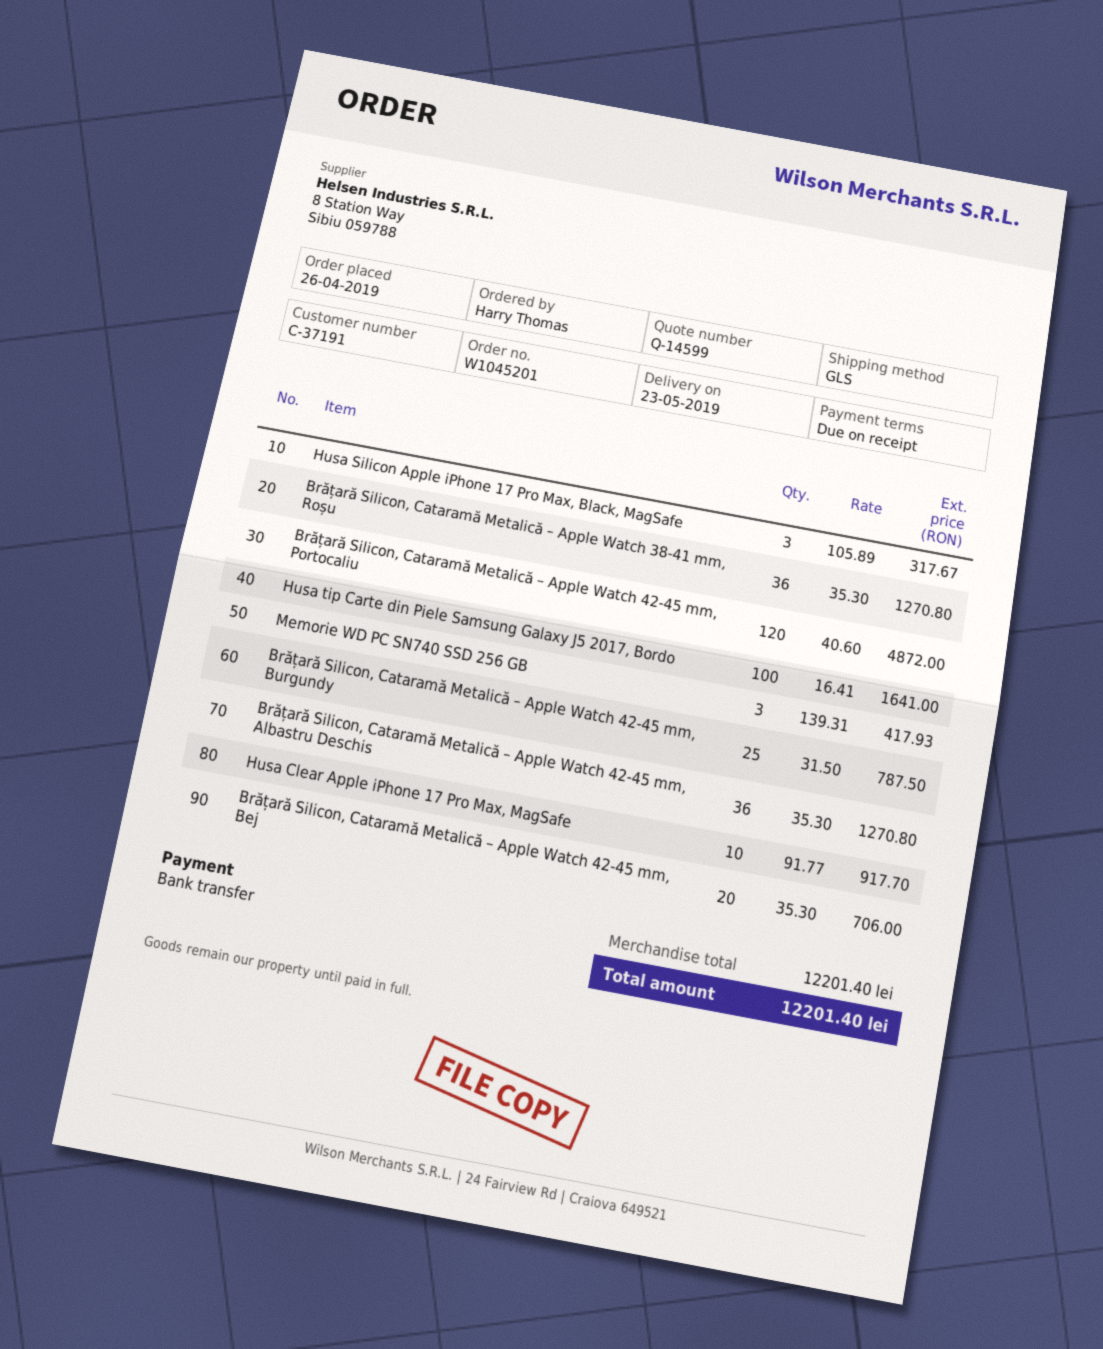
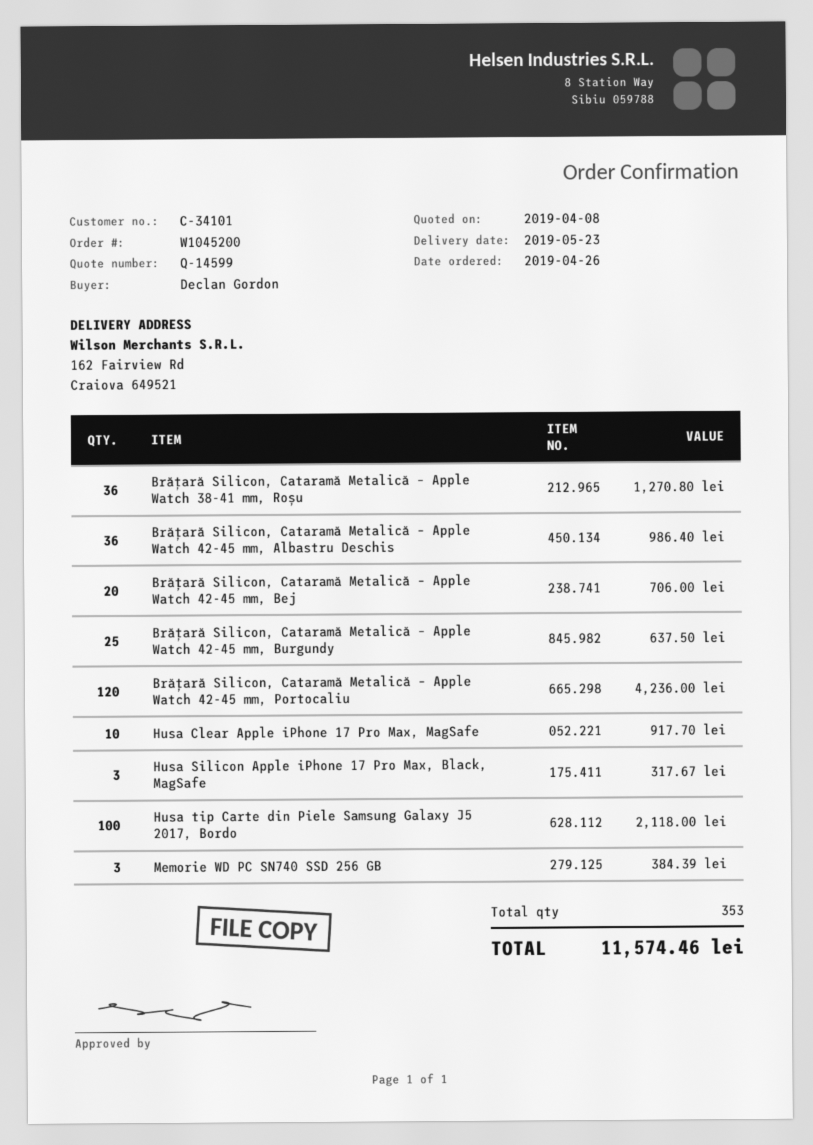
order number: W1045201 -> W1045200
customer number: C-37191 -> C-34101
ordered by: Harry Thomas -> Declan Gordon
Brățară Silicon, Cataramă Metalică – Apple Watch 42-45 mm, Portocaliu: 120 for 4872.00 -> 120 for 4236.00
Husa tip Carte din Piele Samsung Galaxy J5 2017, Bordo: 100 for 1641.00 -> 100 for 2118.00
Memorie WD PC SN740 SSD 256 GB: 3 for 417.93 -> 3 for 384.39
Brățară Silicon, Cataramă Metalică – Apple Watch 42-45 mm, Burgundy: 25 for 787.50 -> 25 for 637.50
Brățară Silicon, Cataramă Metalică – Apple Watch 42-45 mm, Albastru Deschis: 36 for 1270.80 -> 36 for 986.40
total: 12201.40 -> 11574.46

